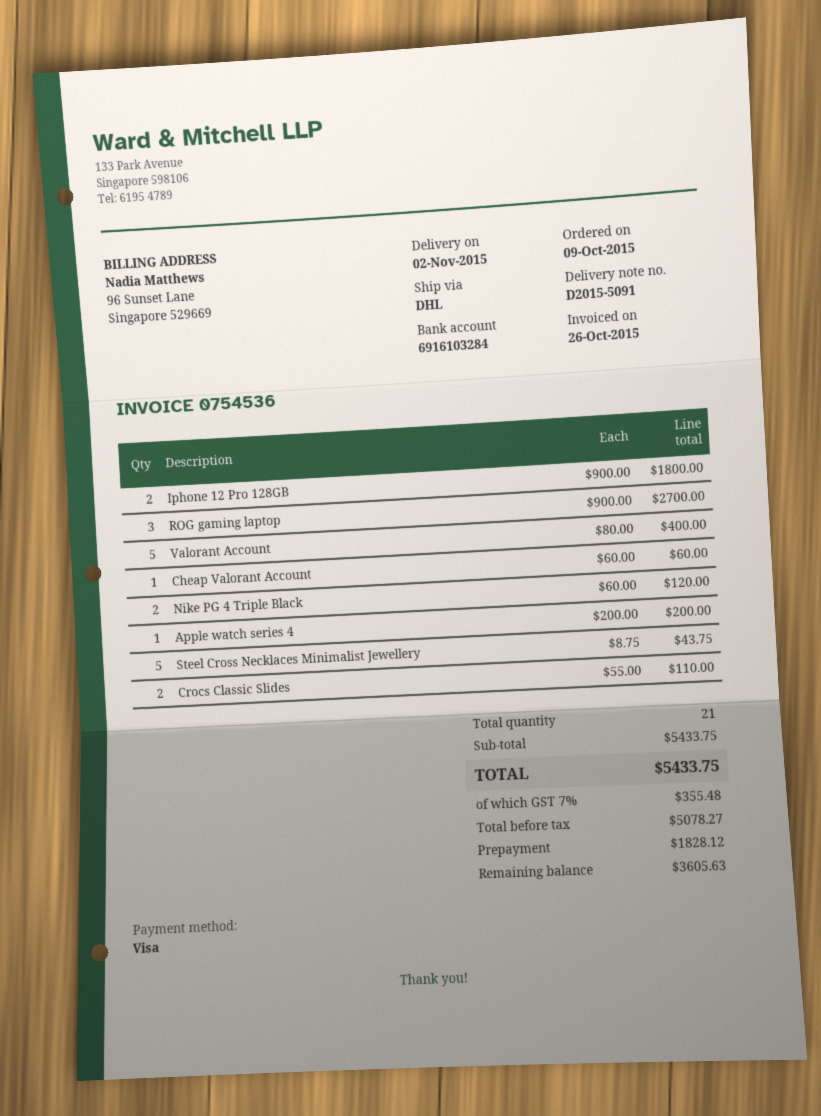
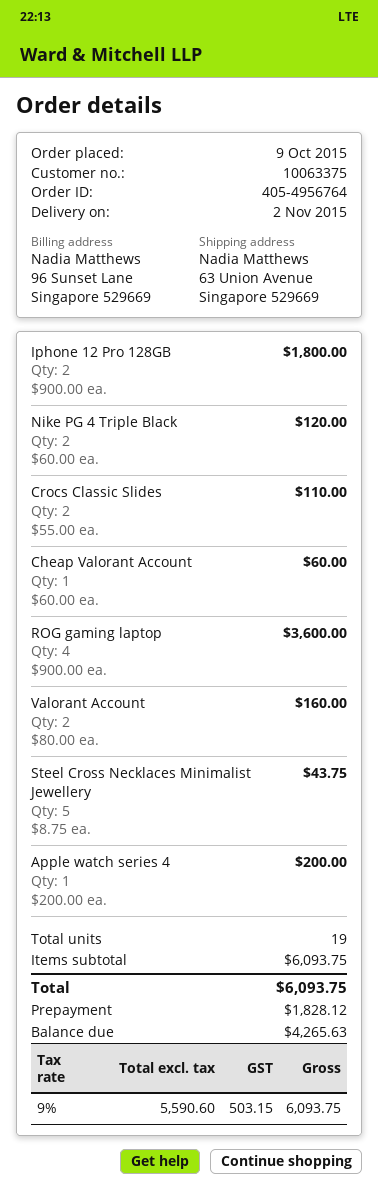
ROG gaming laptop: 3 x 900.00 = 2700.00 -> 4 x 900.00 = 3600.00
Valorant Account: 5 x 80.00 = 400.00 -> 2 x 80.00 = 160.00
total quantity: 21 -> 19
subtotal: 5433.75 -> 6093.75
net: 5078.27 -> 5590.60
tax: 7% = 355.48 -> 9% = 503.15
total: 5433.75 -> 6093.75
balance: 3605.63 -> 4265.63

